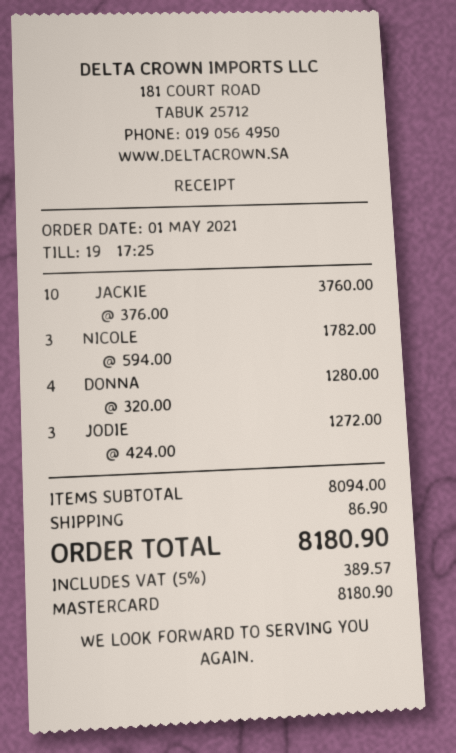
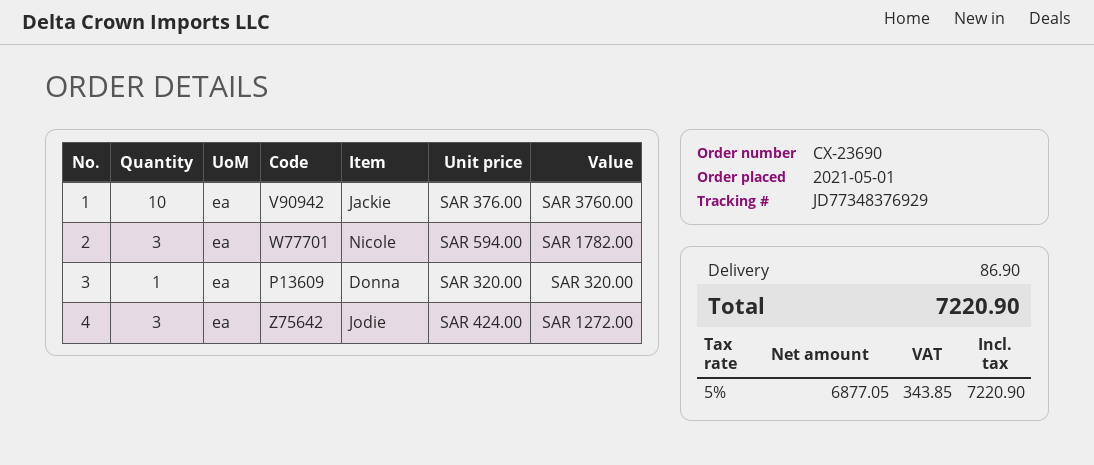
DONNA: 4 x 320.00 = 1280.00 -> 1 x 320.00 = 320.00
tax: 5% = 389.57 -> 5% = 343.85
total: 8180.90 -> 7220.90

